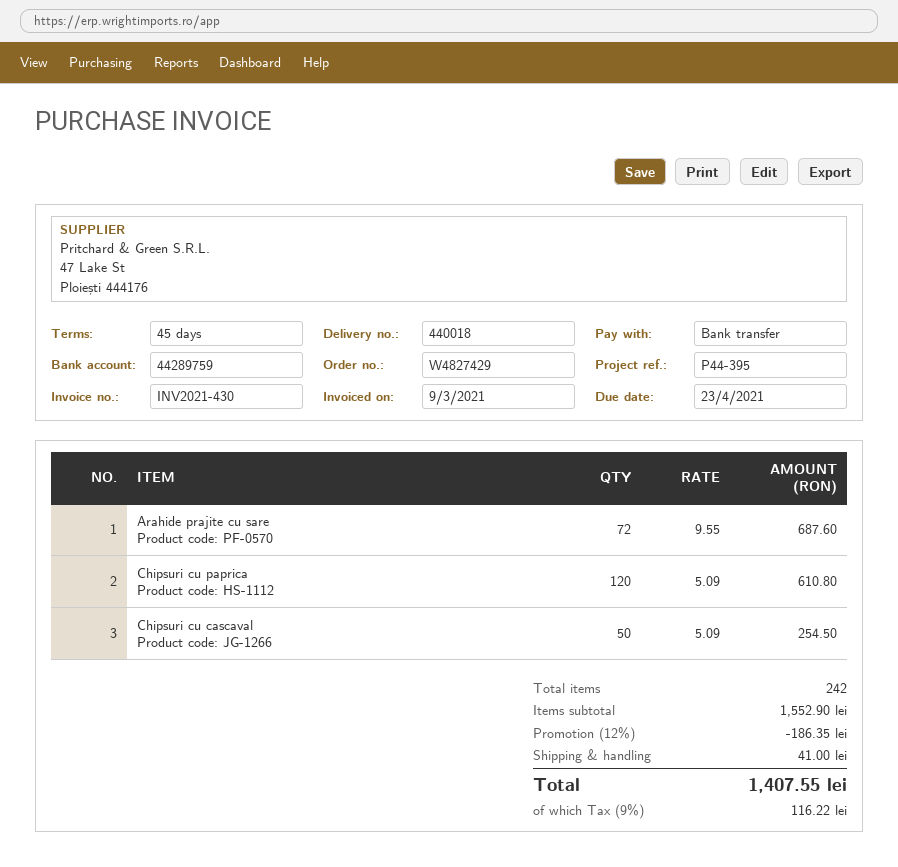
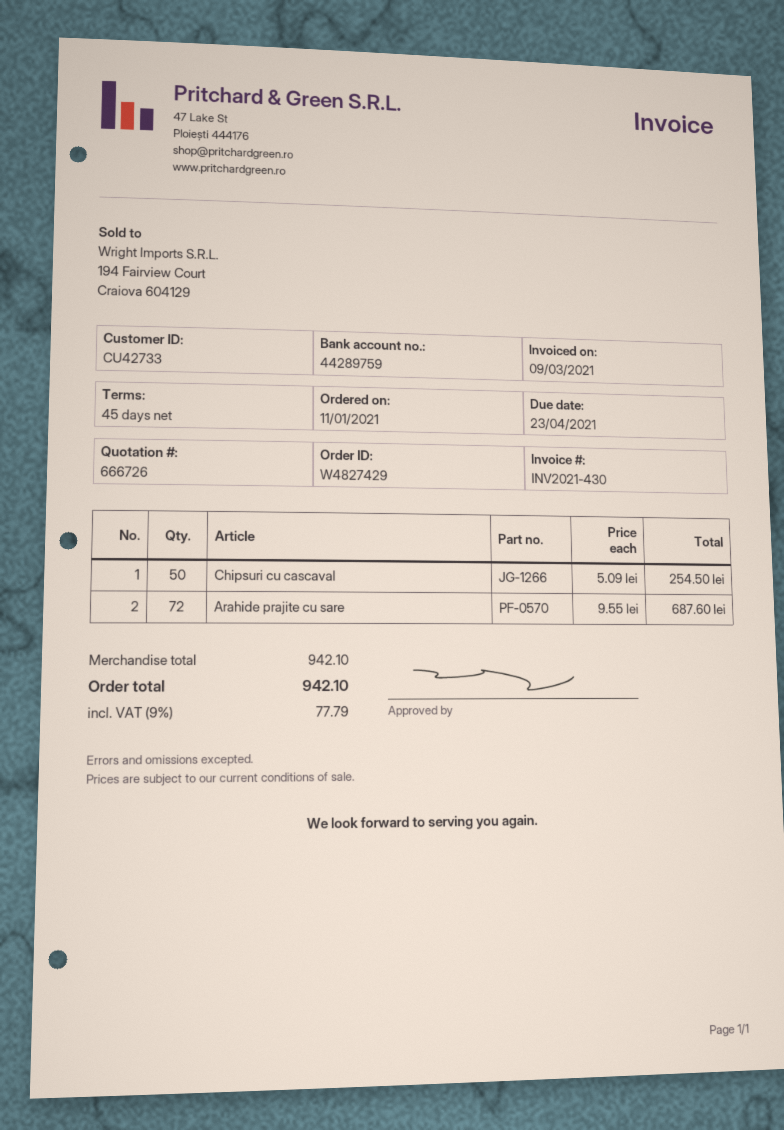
Chipsuri cu paprica: 120 x 5.09 = 610.80 -> none
subtotal: 1552.90 -> 942.10
discount: 12% = 186.35 -> none
shipping: 41.00 -> none
tax: 9% = 116.22 -> 9% = 77.79
total: 1407.55 -> 942.10

